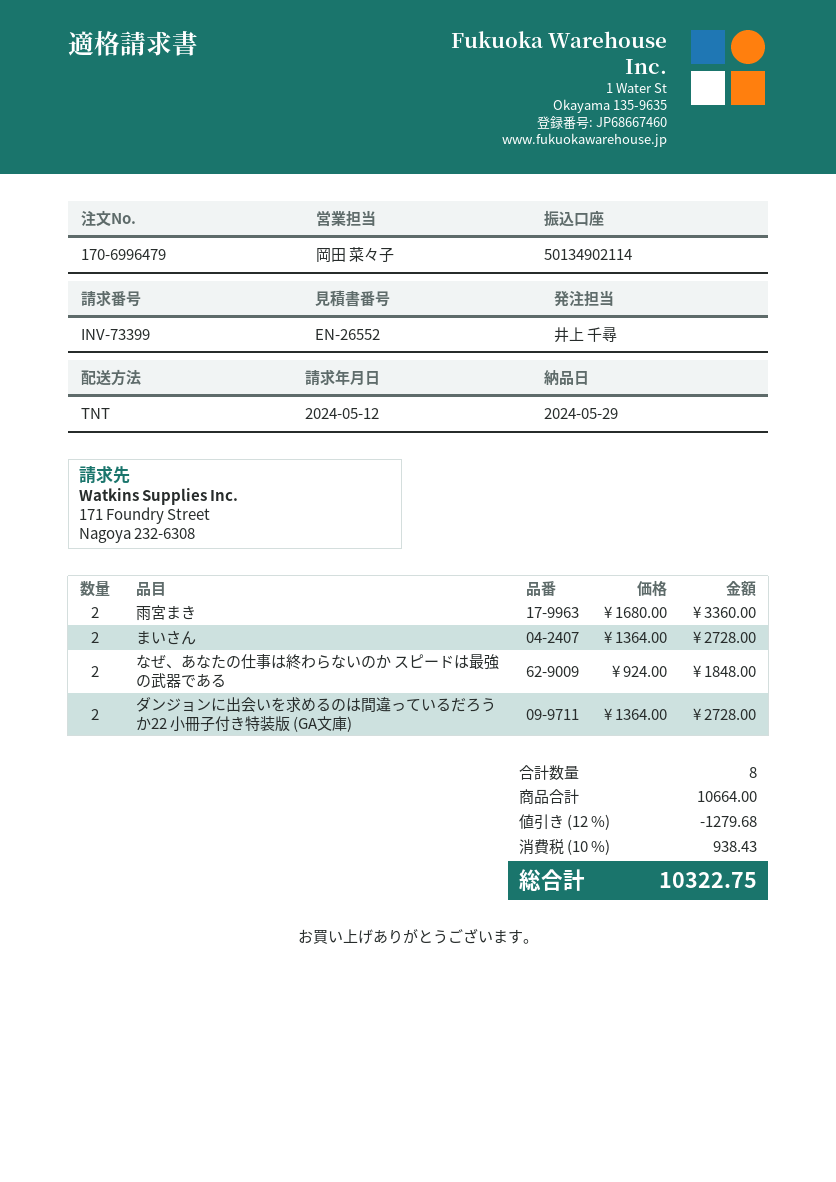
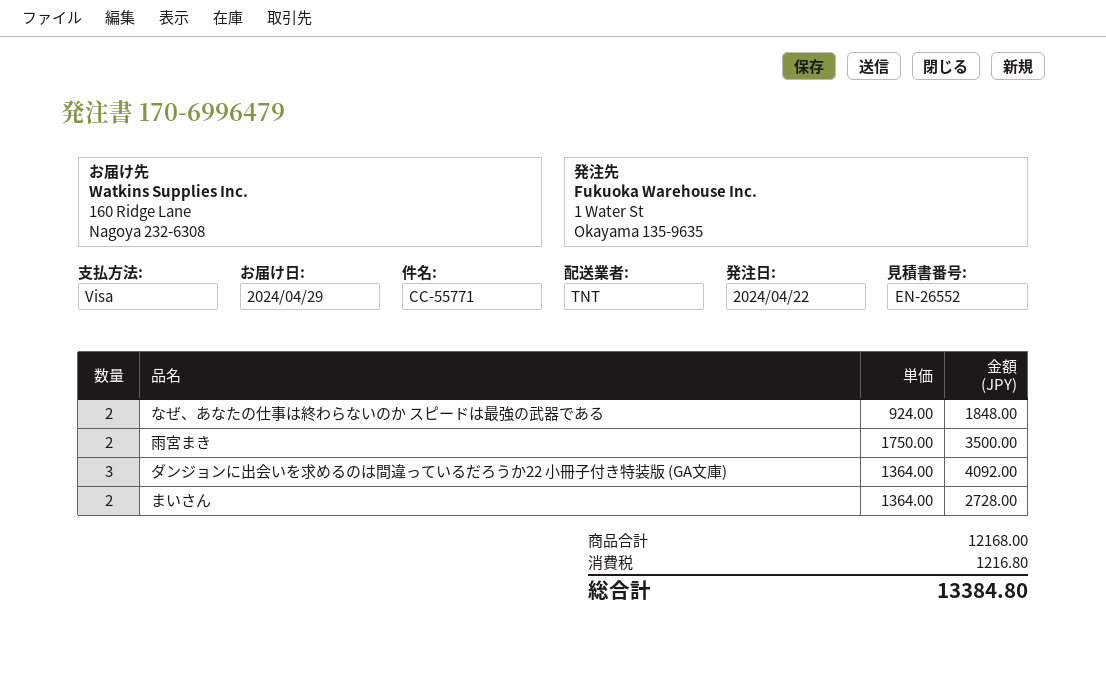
delivery date: 2024-05-29 -> 2024-04-29
雨宮まき: 2 x 1680.00 = 3360.00 -> 2 x 1750.00 = 3500.00
ダンジョンに出会いを求めるのは間違っているだろうか22 小冊子付き特装版 (GA文庫): 2 x 1364.00 = 2728.00 -> 3 x 1364.00 = 4092.00
subtotal: 10664.00 -> 12168.00
discount: 12% = 1279.68 -> none
tax: 938.43 -> 1216.80
total: 10322.75 -> 13384.80

